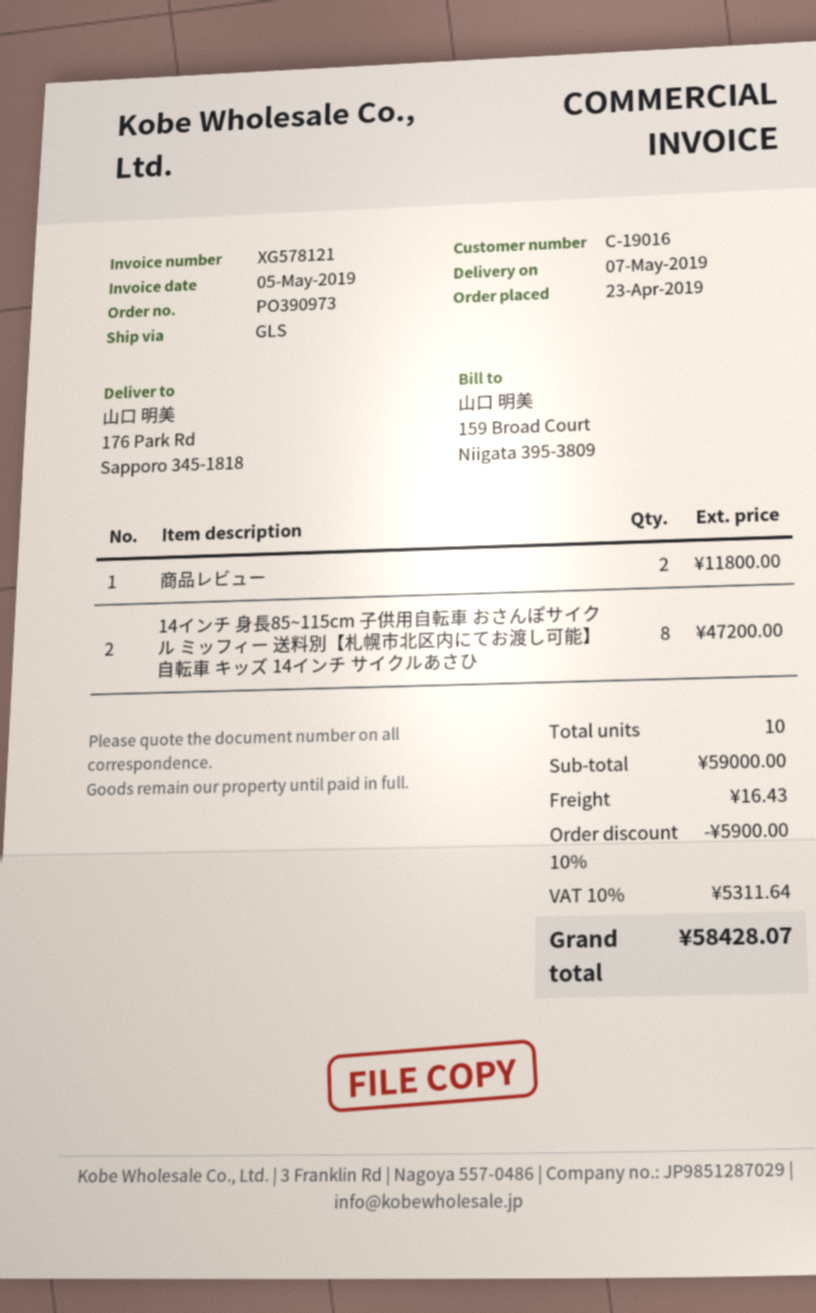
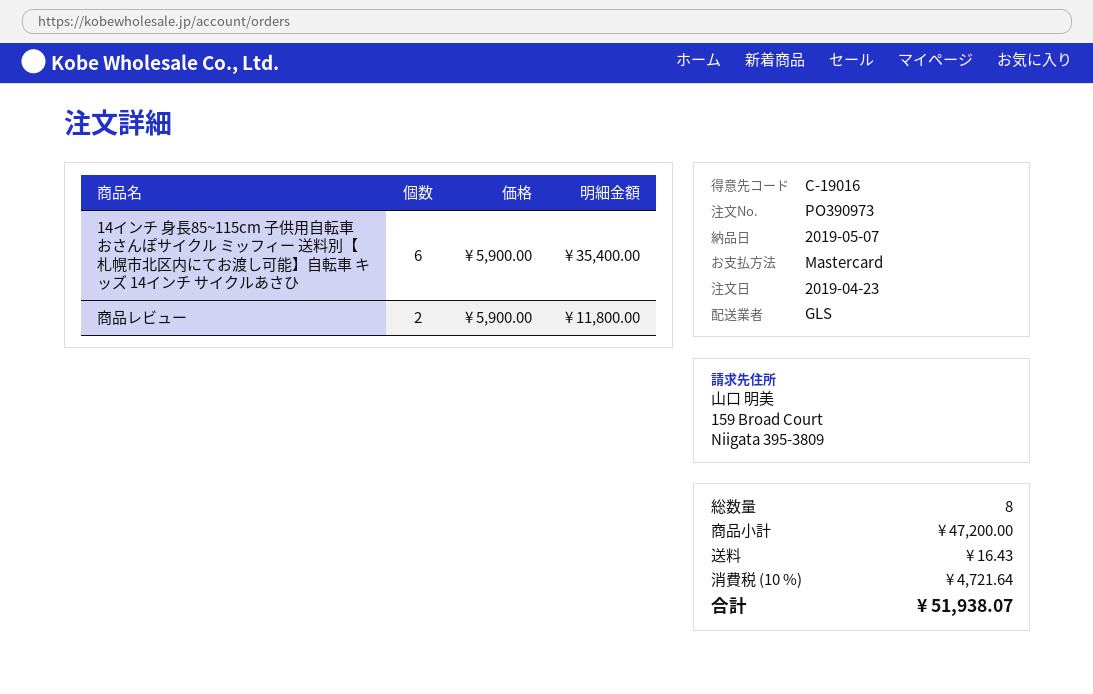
14インチ 身長85~115cm 子供用自転車 おさんぽサイクル ミッフィー 送料別【札幌市北区内にてお渡し可能】自転車 キッズ 14インチ サイクルあさひ: 8 for 47200.00 -> 6 for 35400.00
total quantity: 10 -> 8
subtotal: 59000.00 -> 47200.00
discount: 10% = 5900.00 -> none
tax: 10% = 5311.64 -> 10% = 4721.64
total: 58428.07 -> 51938.07

